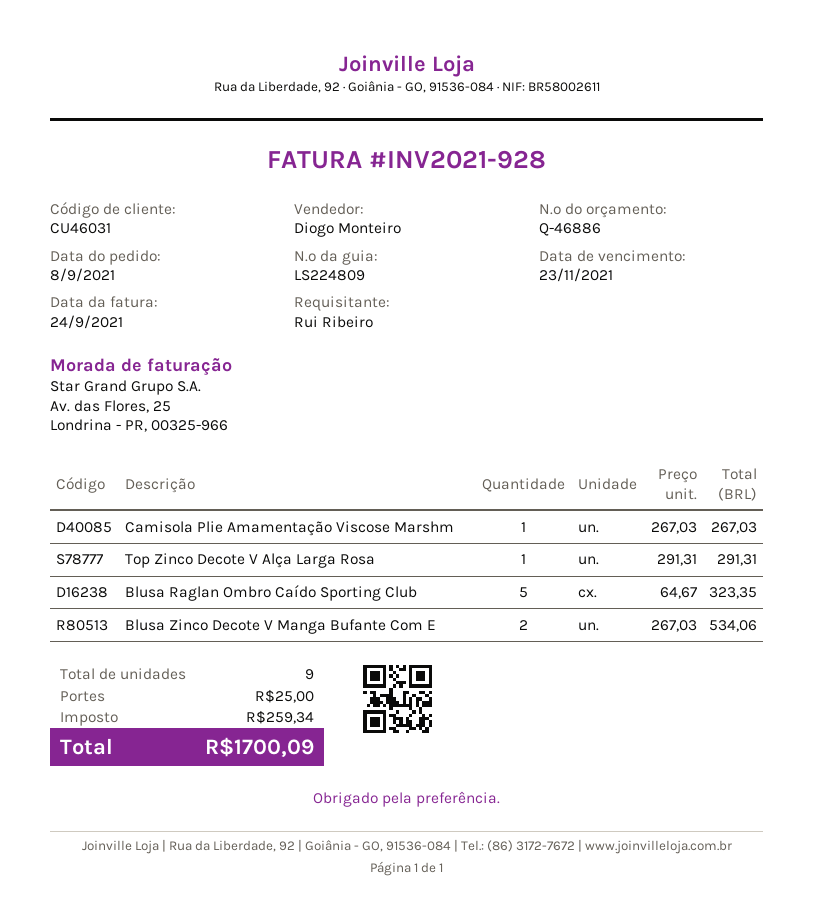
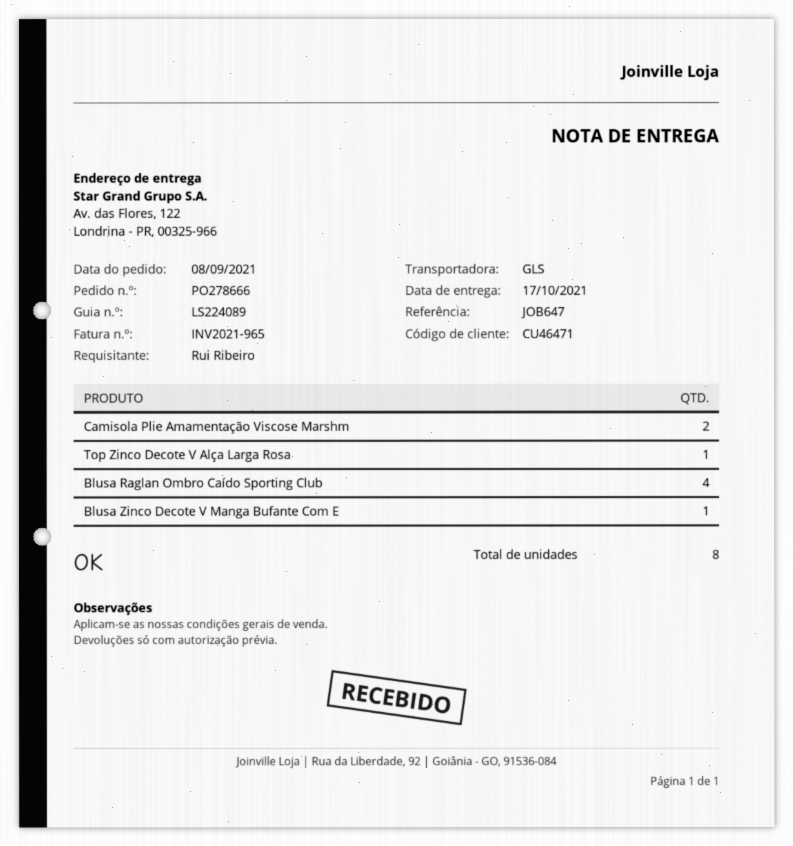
delivery note number: LS224809 -> LS224089
invoice number: INV2021-928 -> INV2021-965
customer number: CU46031 -> CU46471
Camisola Plie Amamentação Viscose Marshm: 1 -> 2
Blusa Raglan Ombro Caído Sporting Club: 5 -> 4
Blusa Zinco Decote V Manga Bufante Com E: 2 -> 1
total quantity: 9 -> 8

